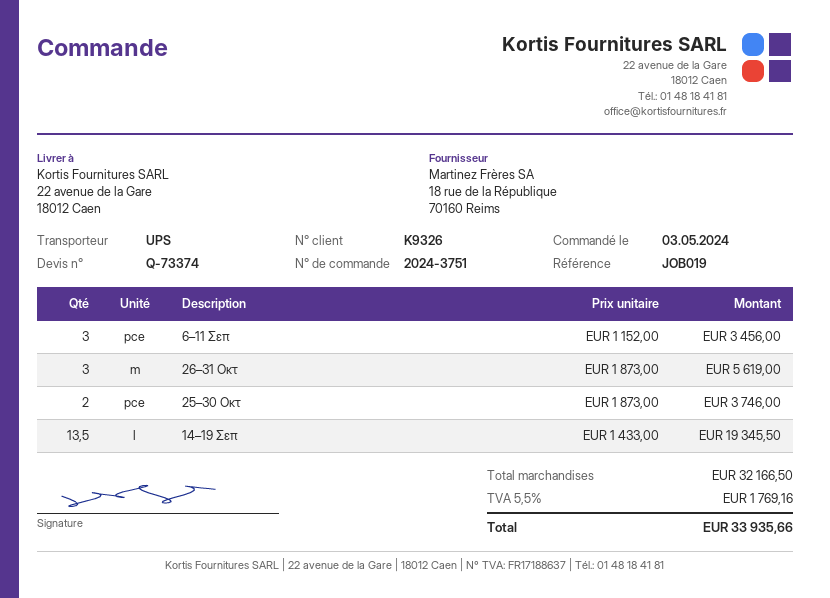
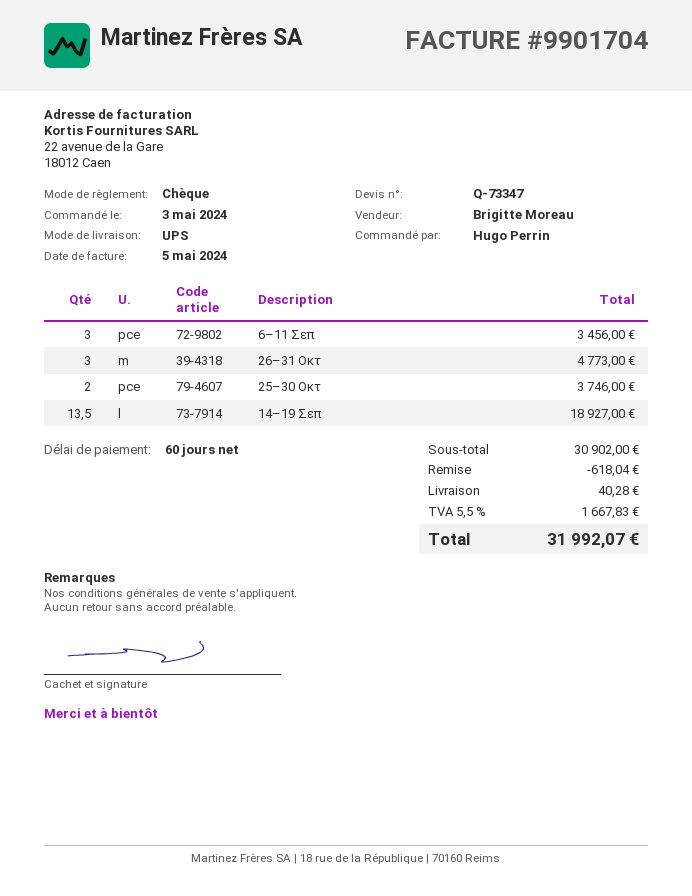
quote number: Q-73374 -> Q-73347
26–31 Οκτ: 3 for 5619.00 -> 3 for 4773.00
14–19 Σεπ: 13.5 for 19345.50 -> 13.5 for 18927.00
subtotal: 32166.50 -> 30902.00
discount: none -> 618.04
shipping: none -> 40.28
tax: 5.5% = 1769.16 -> 5.5% = 1667.83
total: 33935.66 -> 31992.07

